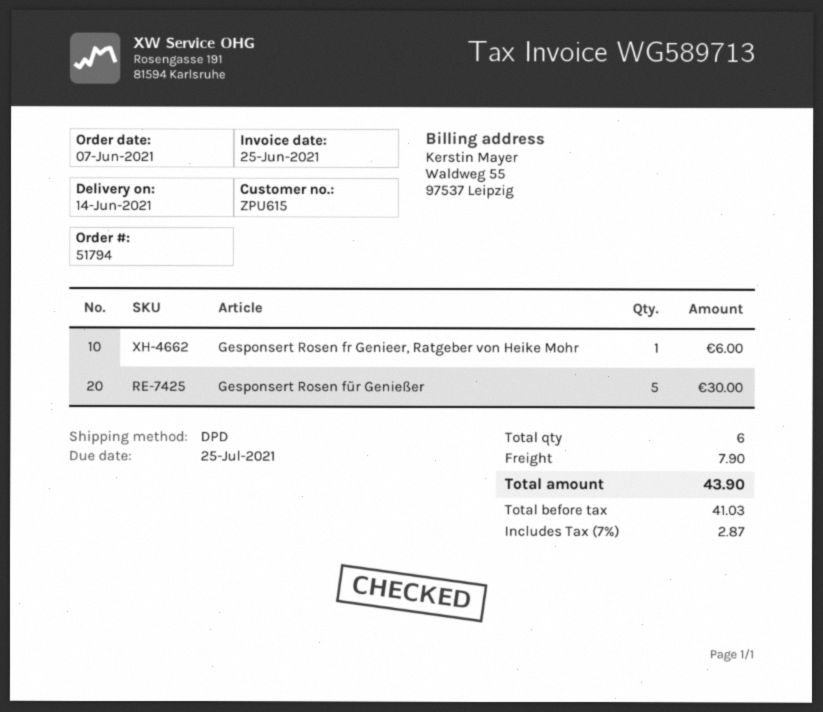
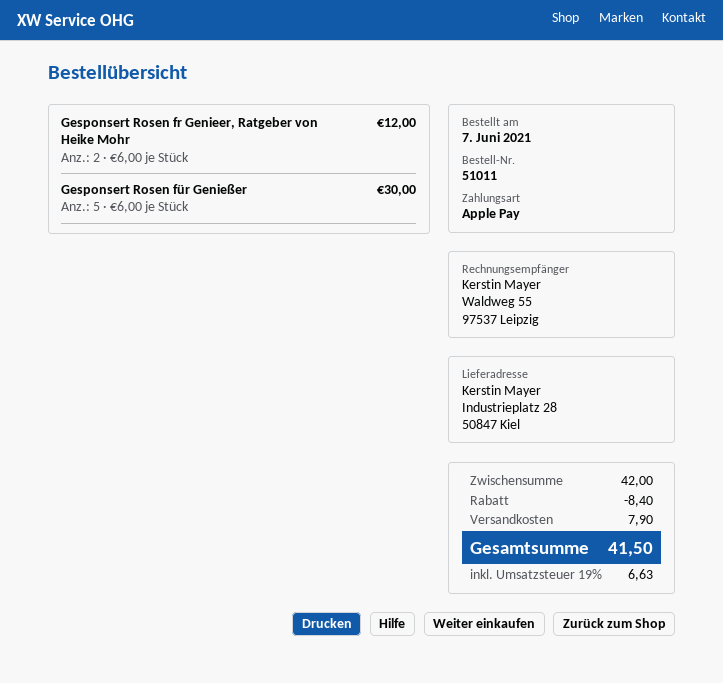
order number: 51794 -> 51011
Gesponsert Rosen fr Genieer, Ratgeber von Heike Mohr: 1 for 6.00 -> 2 for 12.00
discount: none -> 8.40
tax: 7% = 2.87 -> 19% = 6.63
total: 43.90 -> 41.50

